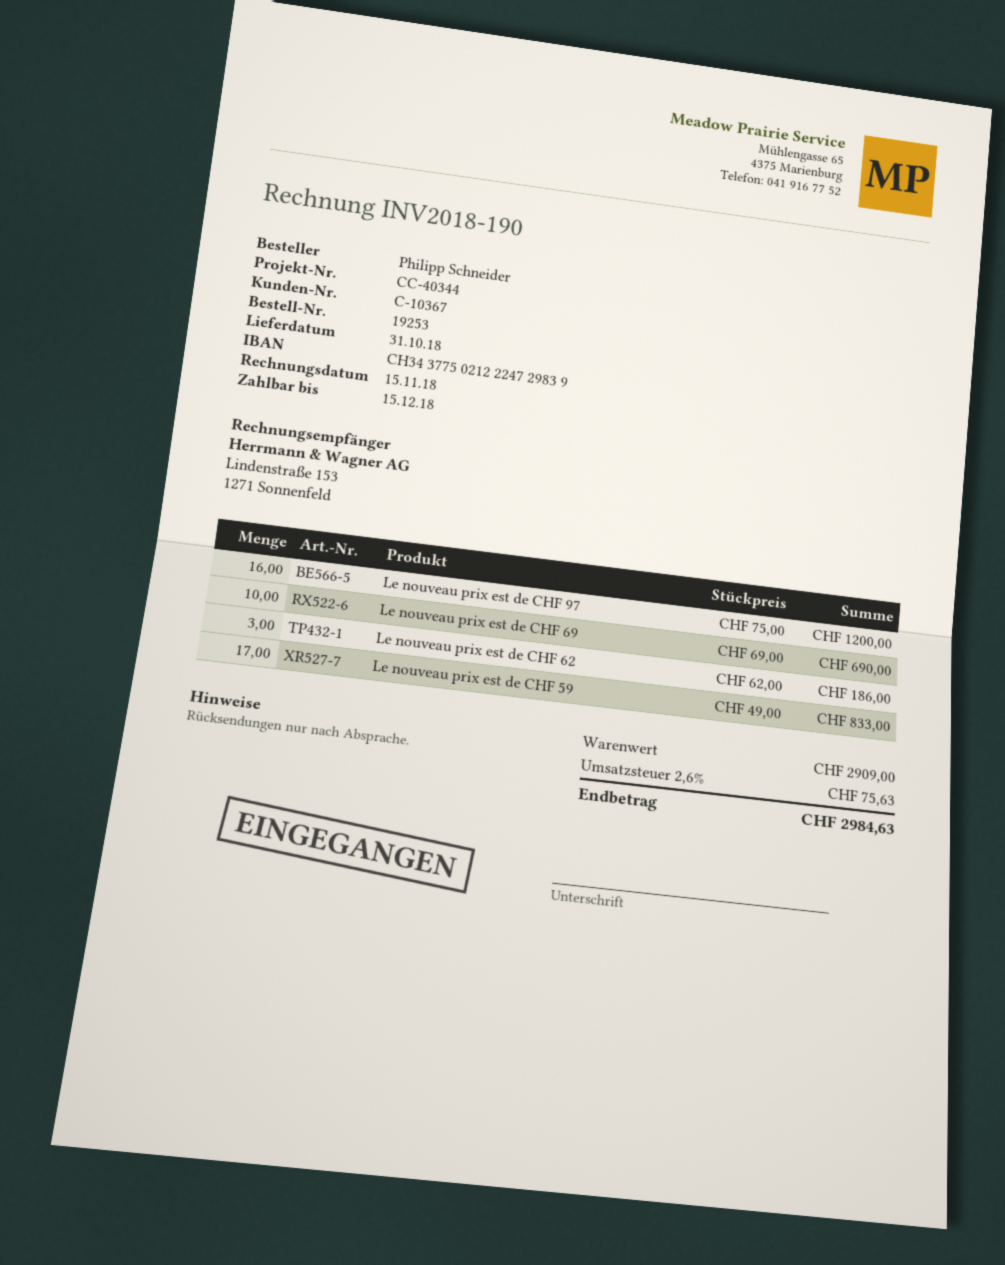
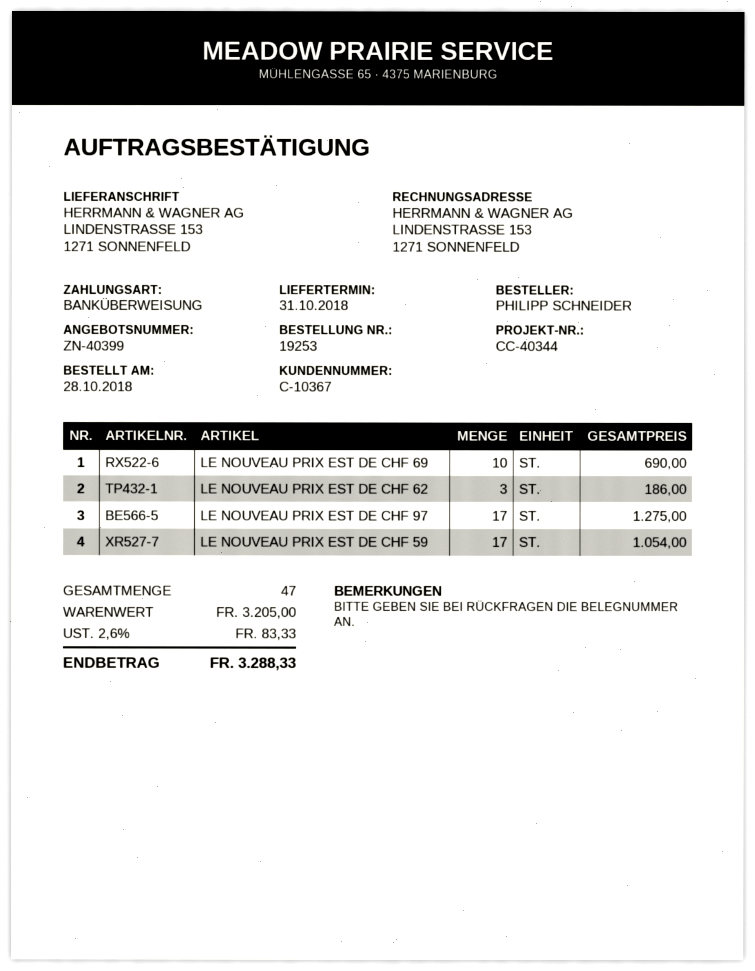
Le nouveau prix est de CHF 97: 16 for 1200.00 -> 17 for 1275.00
Le nouveau prix est de CHF 59: 17 for 833.00 -> 17 for 1054.00
subtotal: 2909.00 -> 3205.00
tax: 2.6% = 75.63 -> 2.6% = 83.33
total: 2984.63 -> 3288.33

